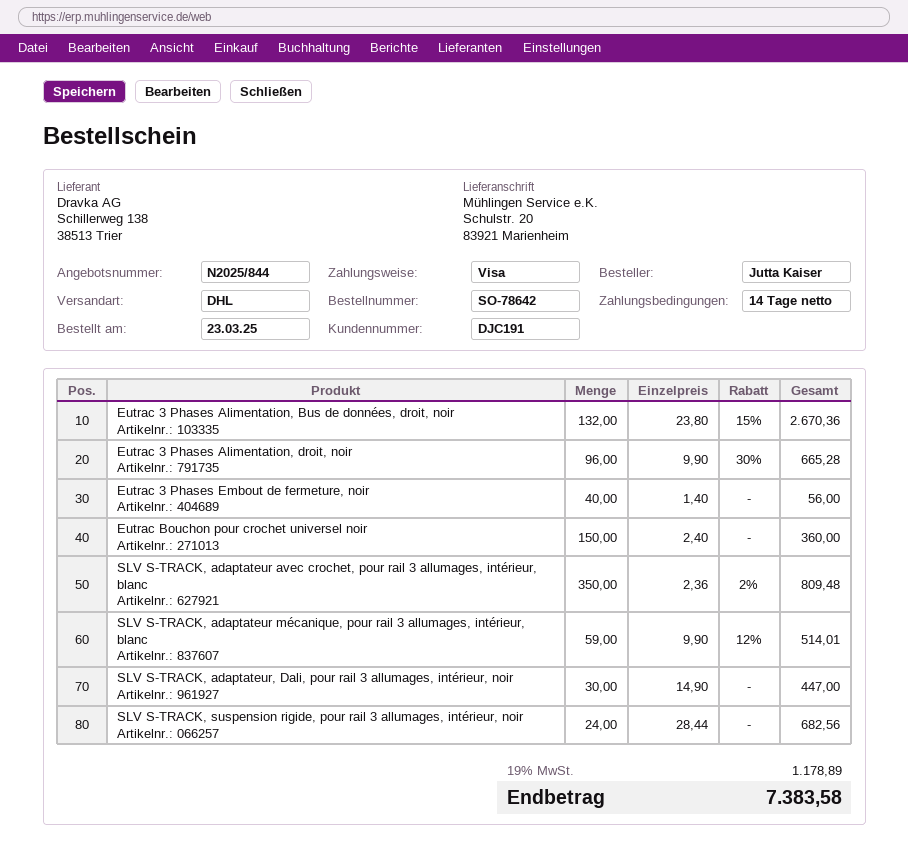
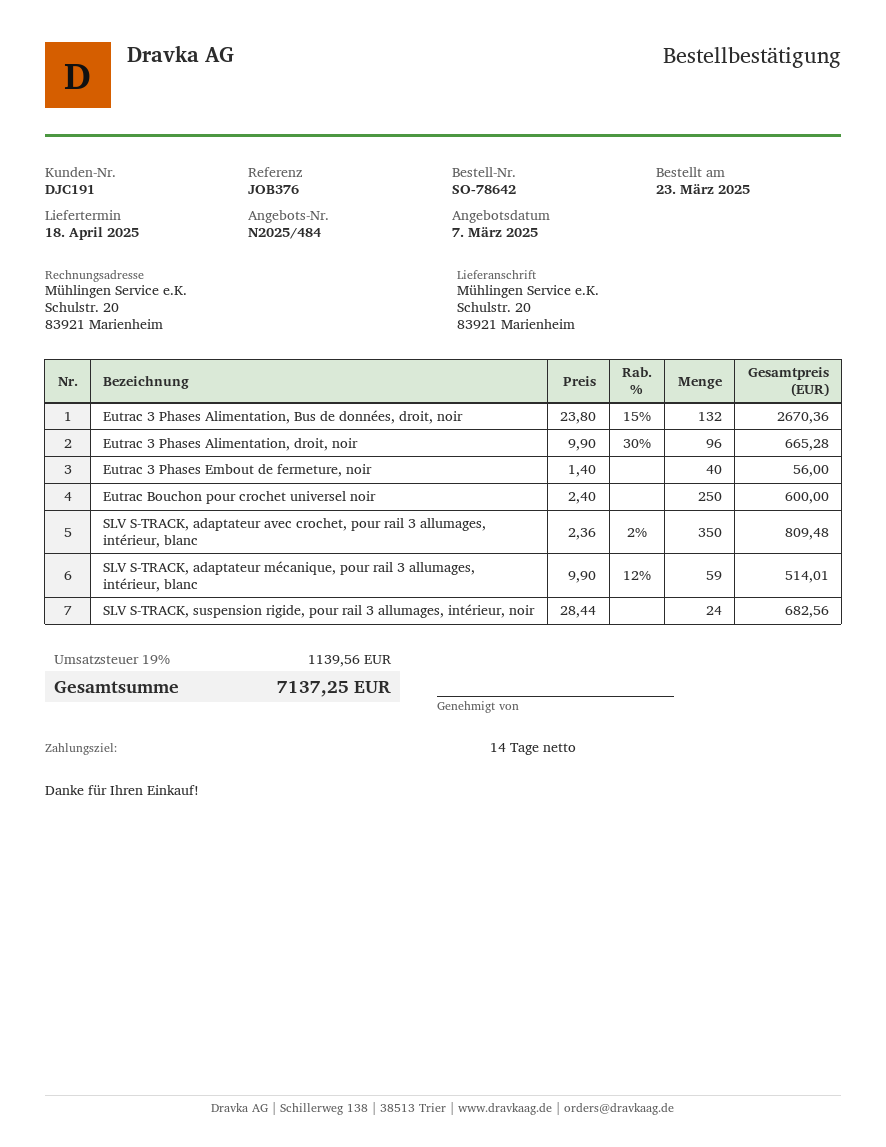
quote number: N2025/844 -> N2025/484
Eutrac Bouchon pour crochet universel noir: 150 x 2.40 = 360.00 -> 250 x 2.40 = 600.00
SLV S-TRACK, adaptateur, Dali, pour rail 3 allumages, intérieur, noir: 30 x 14.90 = 447.00 -> none
tax: 19% = 1178.89 -> 19% = 1139.56
total: 7383.58 -> 7137.25

